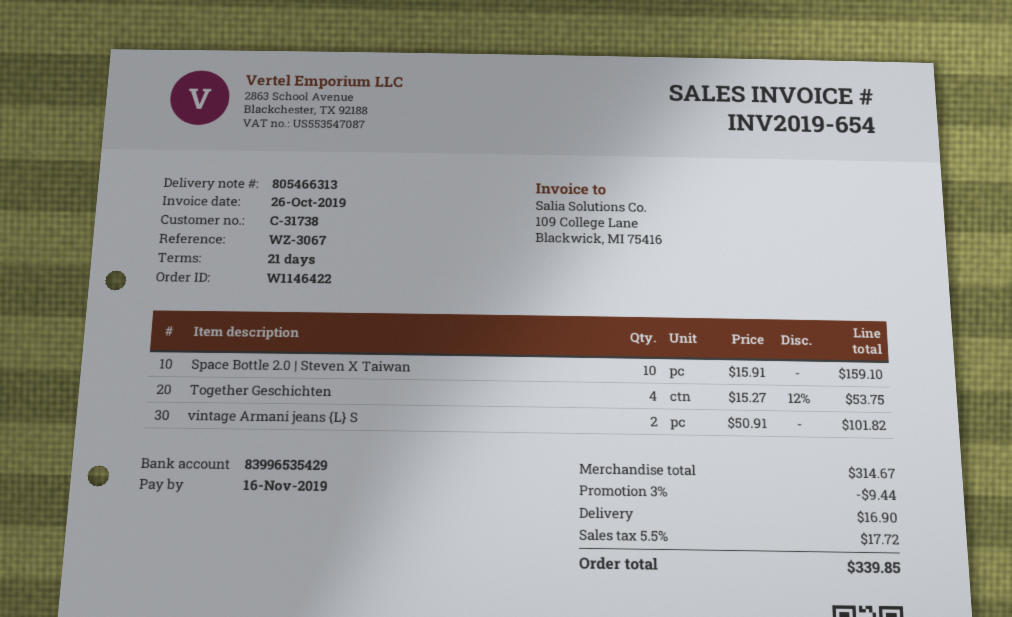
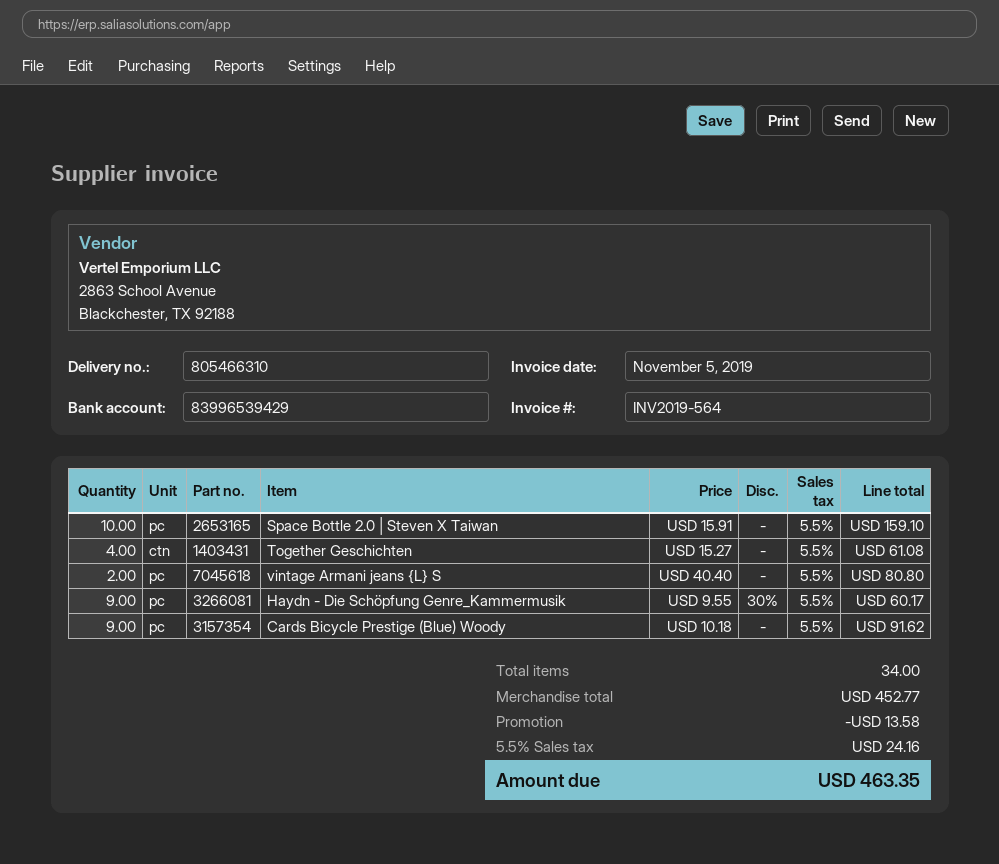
delivery note number: 805466313 -> 805466310
invoice number: INV2019-654 -> INV2019-564
invoice date: 2019-10-26 -> 2019-11-05
bank account: 83996535429 -> 83996539429
Together Geschichten: 4 x 15.27 - 12% = 53.75 -> 4 x 15.27 = 61.08
vintage Armani jeans {L} S: 2 x 50.91 = 101.82 -> 2 x 40.40 = 80.80
Haydn - Die Schöpfung Genre_Kammermusik: none -> 9 x 9.55 - 30% = 60.17
Cards Bicycle Prestige (Blue) Woody: none -> 9 x 10.18 = 91.62
subtotal: 314.67 -> 452.77
discount: 9.44 -> 13.58
shipping: 16.90 -> none
tax: 5.5% = 17.72 -> 5.5% = 24.16
total: 339.85 -> 463.35

